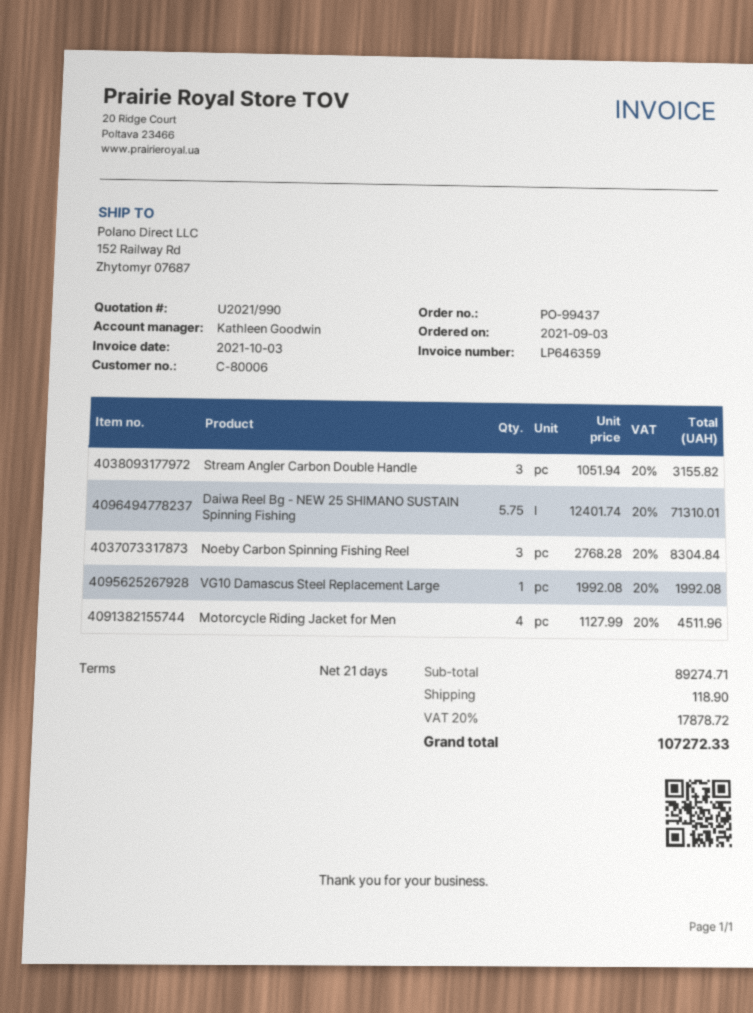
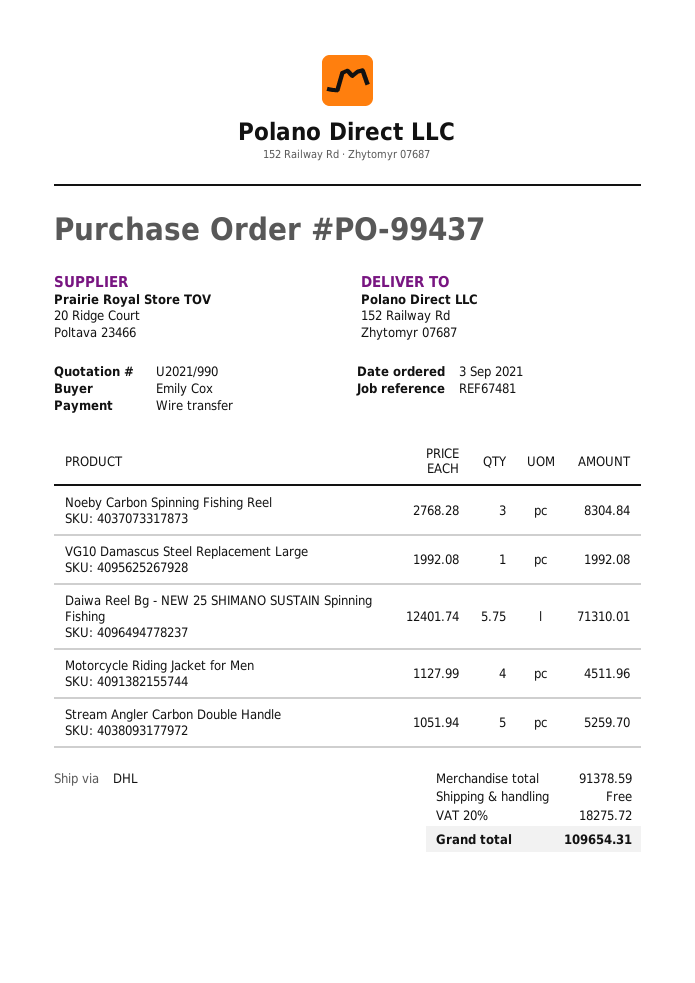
Stream Angler Carbon Double Handle: 3 x 1051.94 = 3155.82 -> 5 x 1051.94 = 5259.70
subtotal: 89274.71 -> 91378.59
shipping: 118.90 -> 0.00
tax: 20% = 17878.72 -> 20% = 18275.72
total: 107272.33 -> 109654.31

